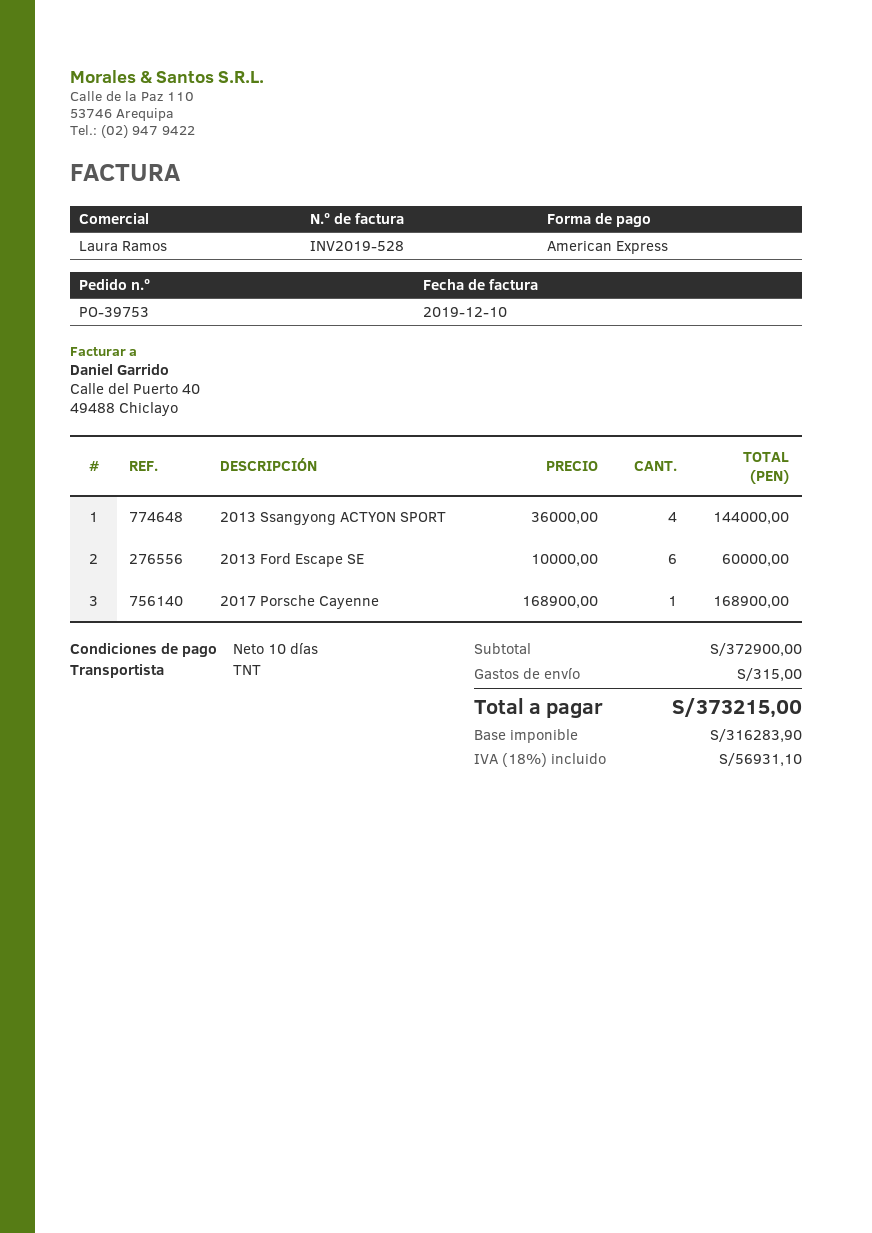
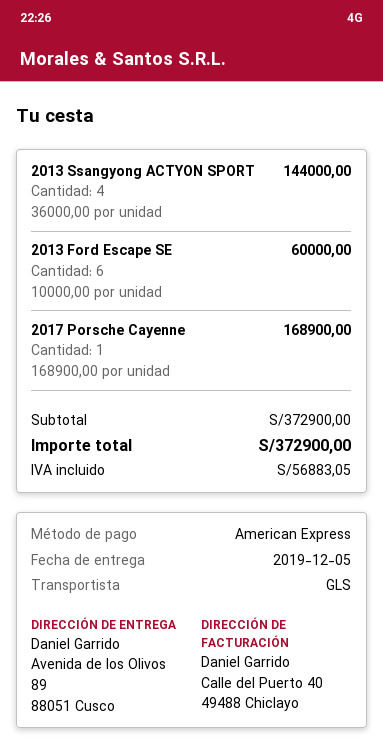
shipping method: TNT -> GLS
shipping: 315.00 -> none
tax: 56931.10 -> 56883.05
total: 373215.00 -> 372900.00

